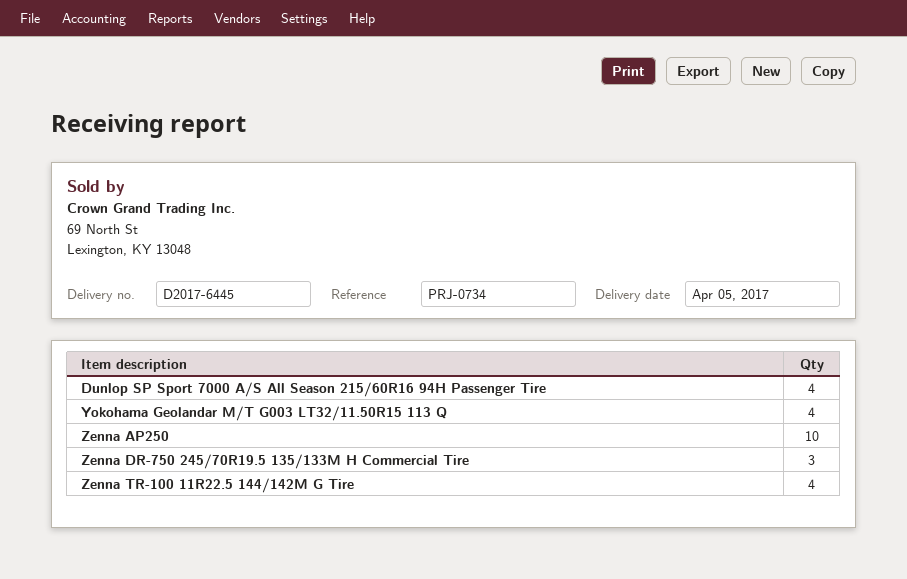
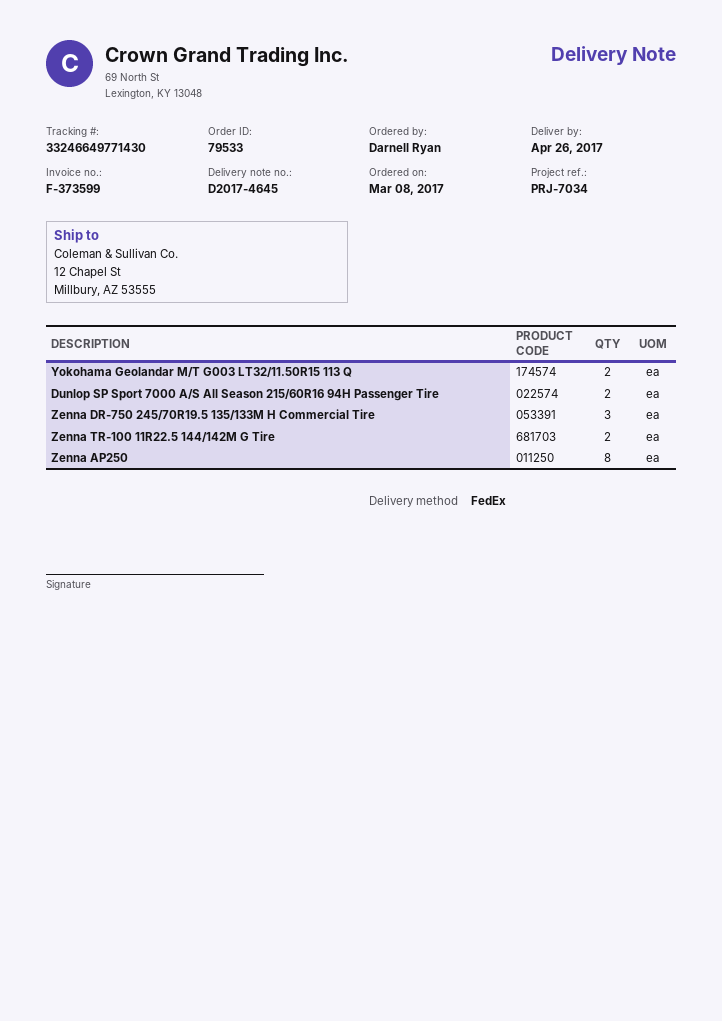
delivery note number: D2017-6445 -> D2017-4645
delivery date: 2017-04-05 -> 2017-04-26
reference: PRJ-0734 -> PRJ-7034
Dunlop SP Sport 7000 A/S All Season 215/60R16 94H Passenger Tire: 4 -> 2
Yokohama Geolandar M/T G003 LT32/11.50R15 113 Q: 4 -> 2
Zenna AP250: 10 -> 8
Zenna TR-100 11R22.5 144/142M G Tire: 4 -> 2

